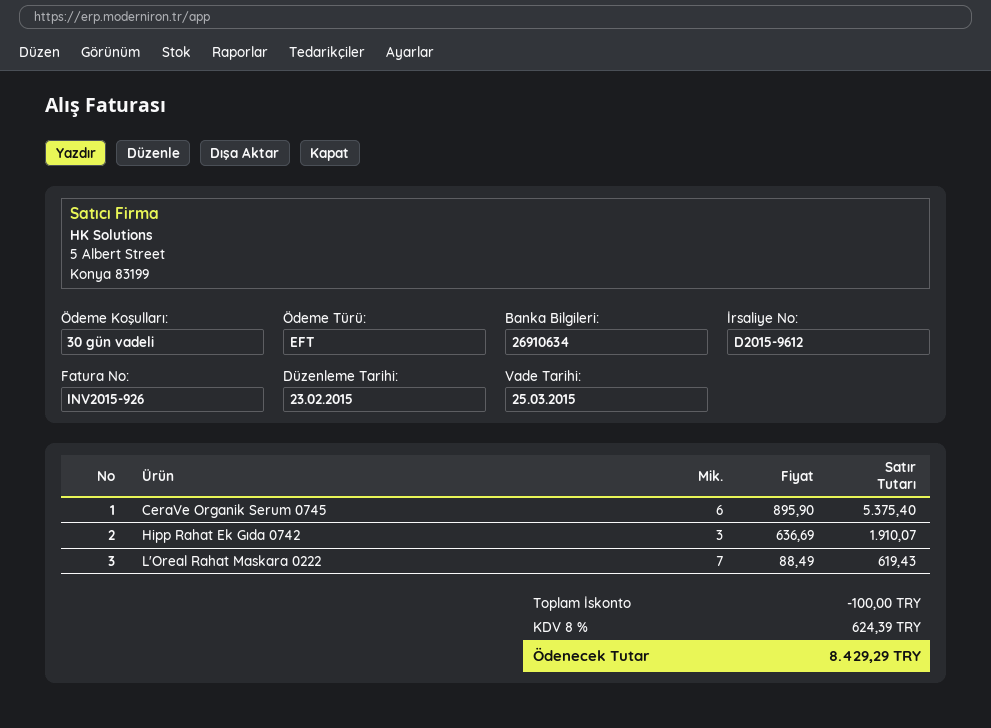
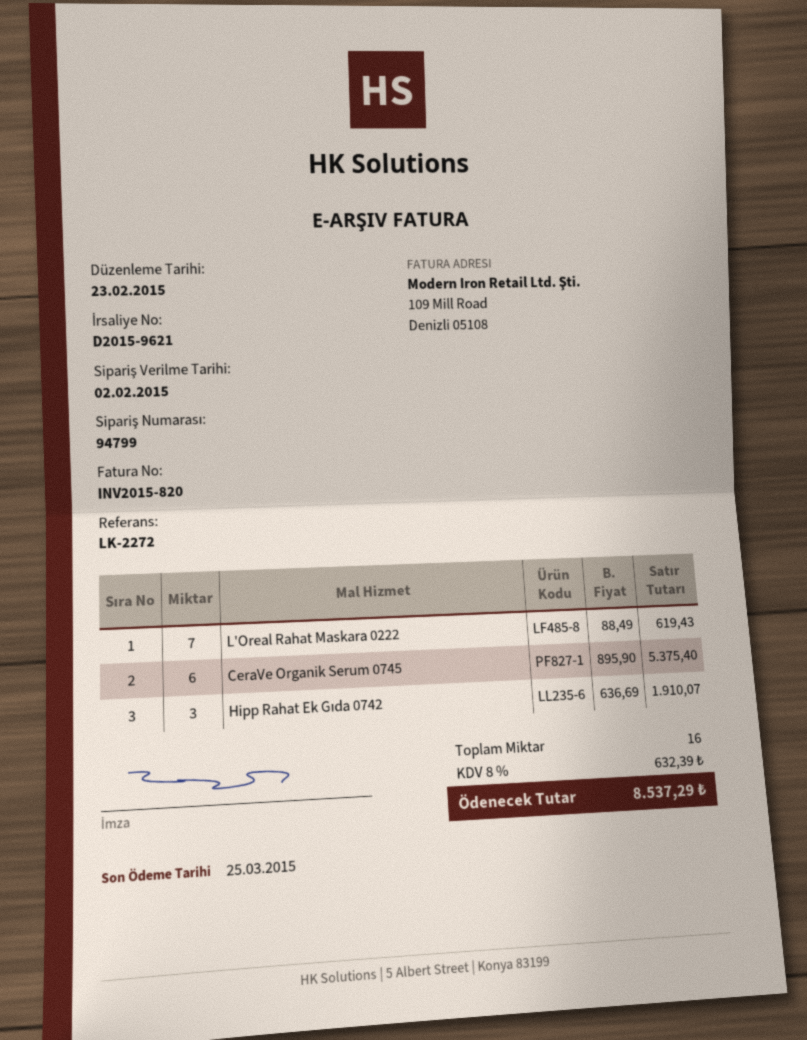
delivery note number: D2015-9612 -> D2015-9621
invoice number: INV2015-926 -> INV2015-820
discount: 100.00 -> none
tax: 8% = 624.39 -> 8% = 632.39
total: 8429.29 -> 8537.29

